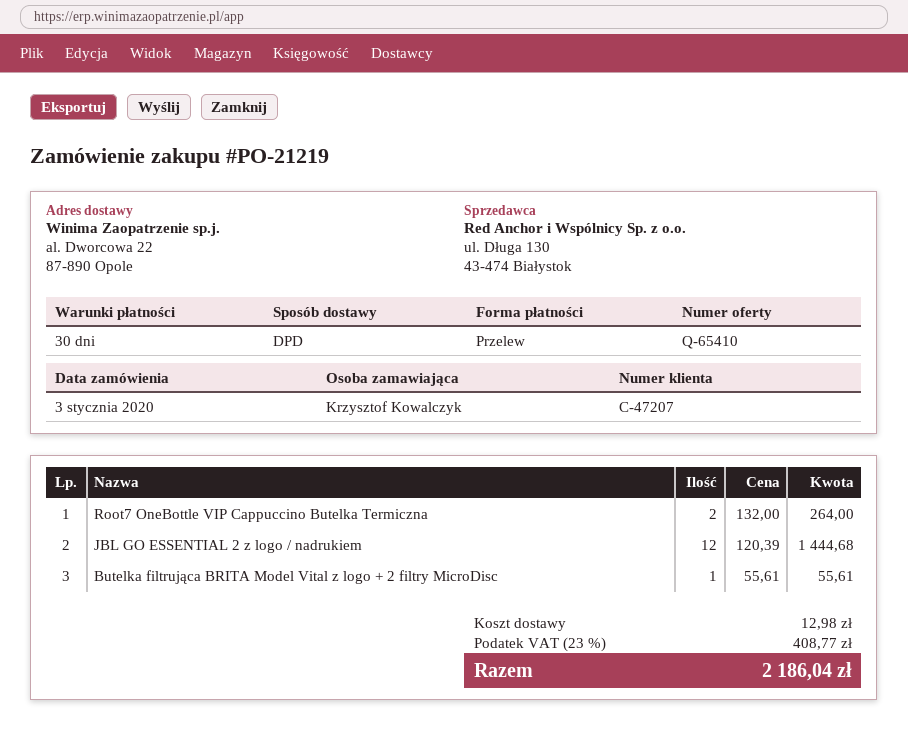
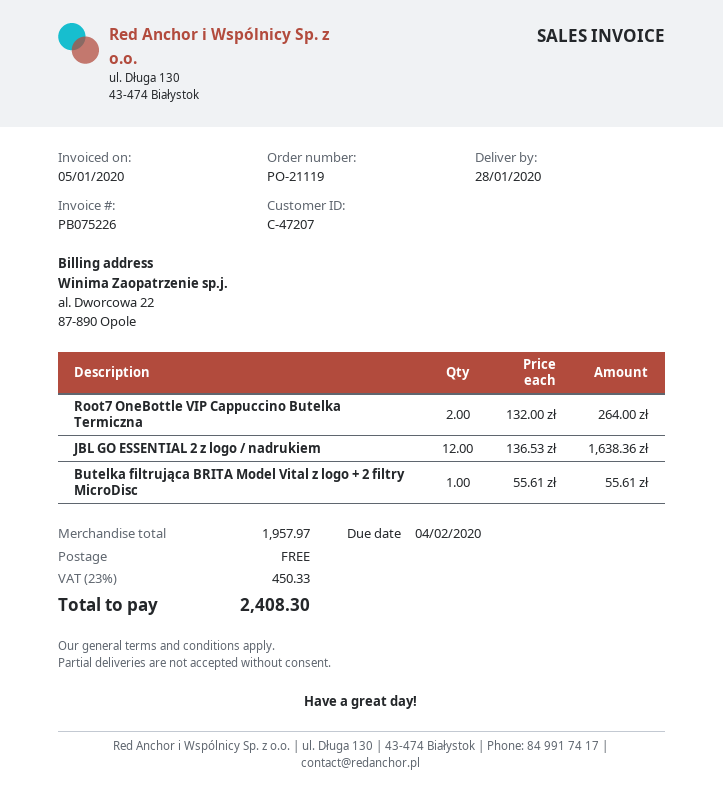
order number: PO-21219 -> PO-21119
JBL GO ESSENTIAL 2 z logo / nadrukiem: 12 x 120.39 = 1444.68 -> 12 x 136.53 = 1638.36
shipping: 12.98 -> 0.00
tax: 23% = 408.77 -> 23% = 450.33
total: 2186.04 -> 2408.30

